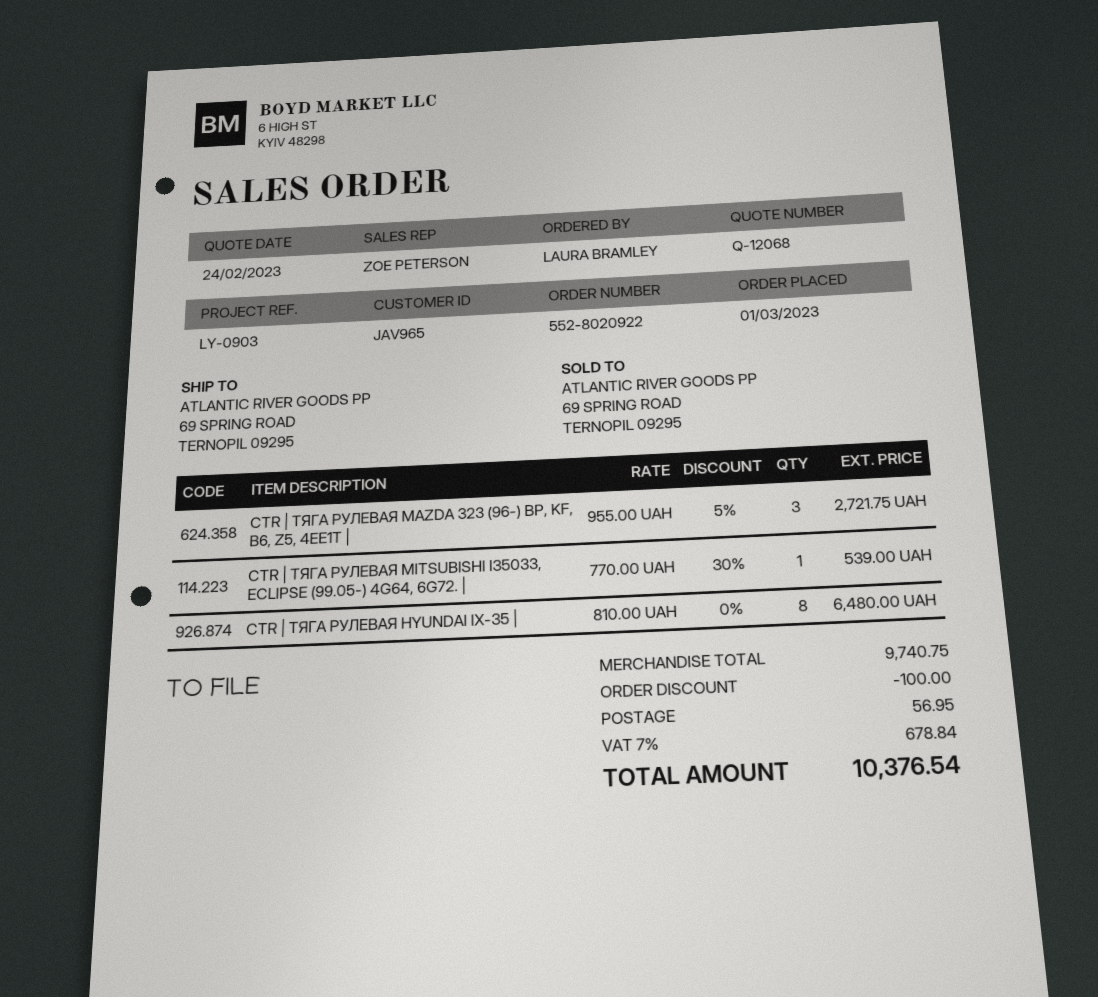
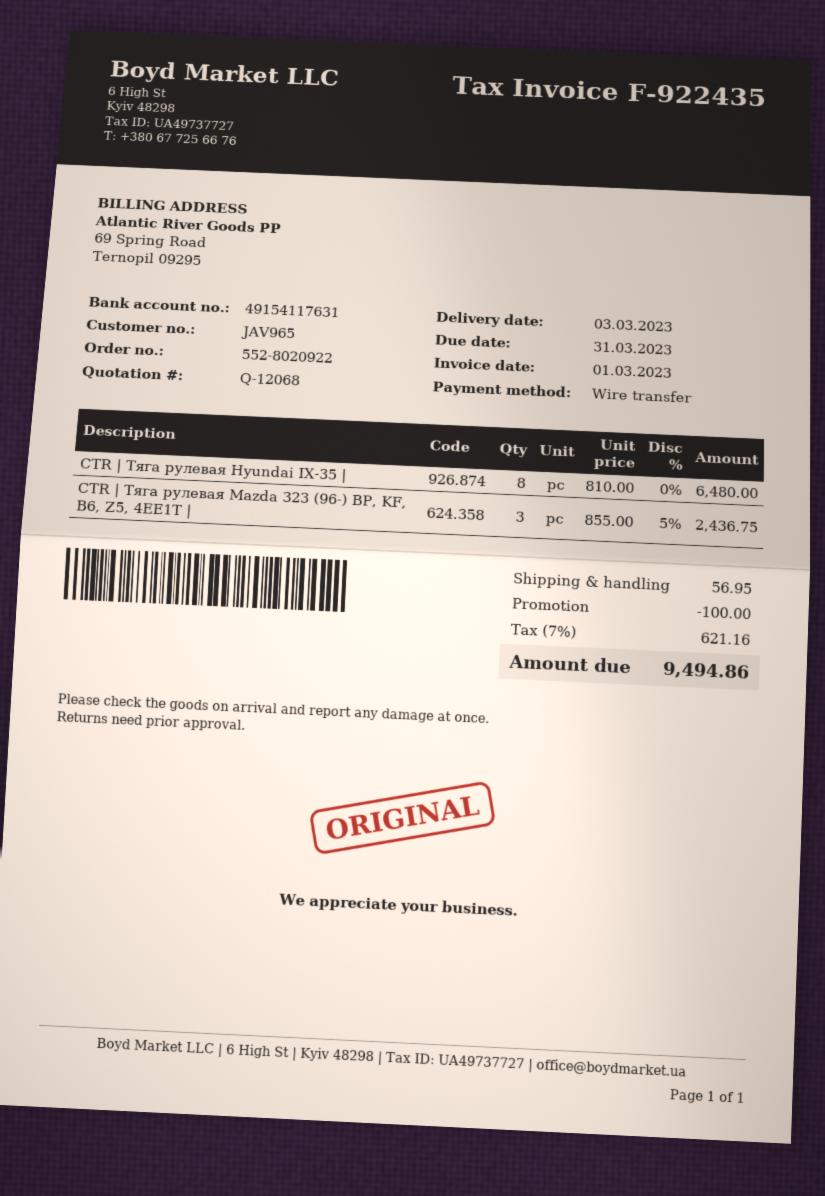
CTR | ТЯГА РУЛЕВАЯ MAZDA 323 (96-) BP, KF, B6, Z5, 4EE1T |: 3 x 955.00 - 5% = 2721.75 -> 3 x 855.00 - 5% = 2436.75
CTR | ТЯГА РУЛЕВАЯ MITSUBISHI I35033, ECLIPSE (99.05-) 4G64, 6G72. |: 1 x 770.00 - 30% = 539.00 -> none
tax: 7% = 678.84 -> 7% = 621.16
total: 10376.54 -> 9494.86

